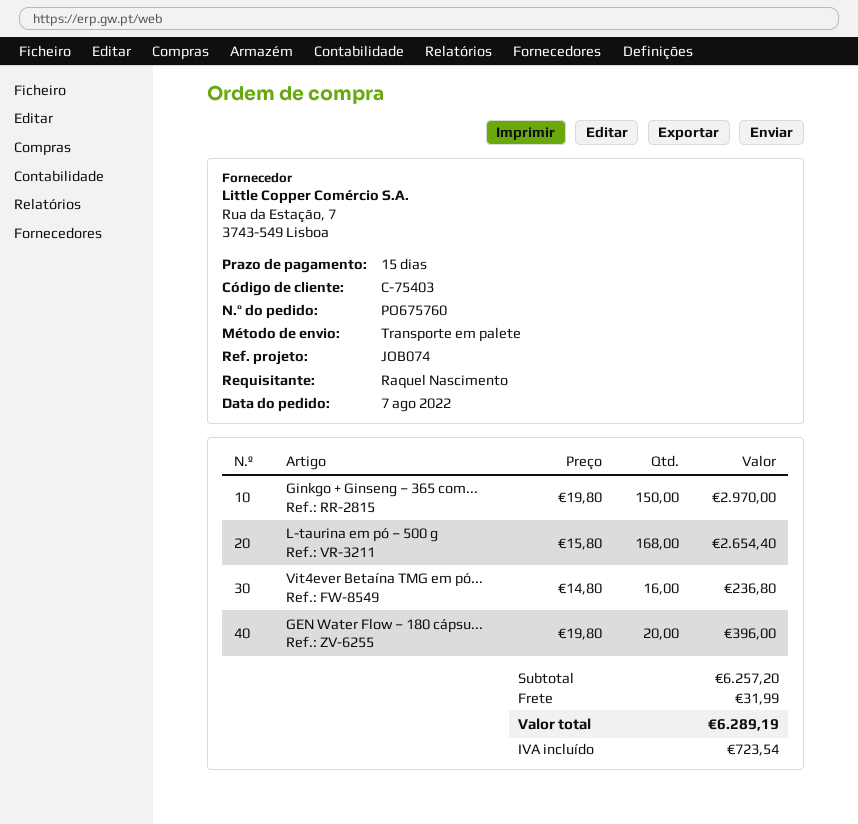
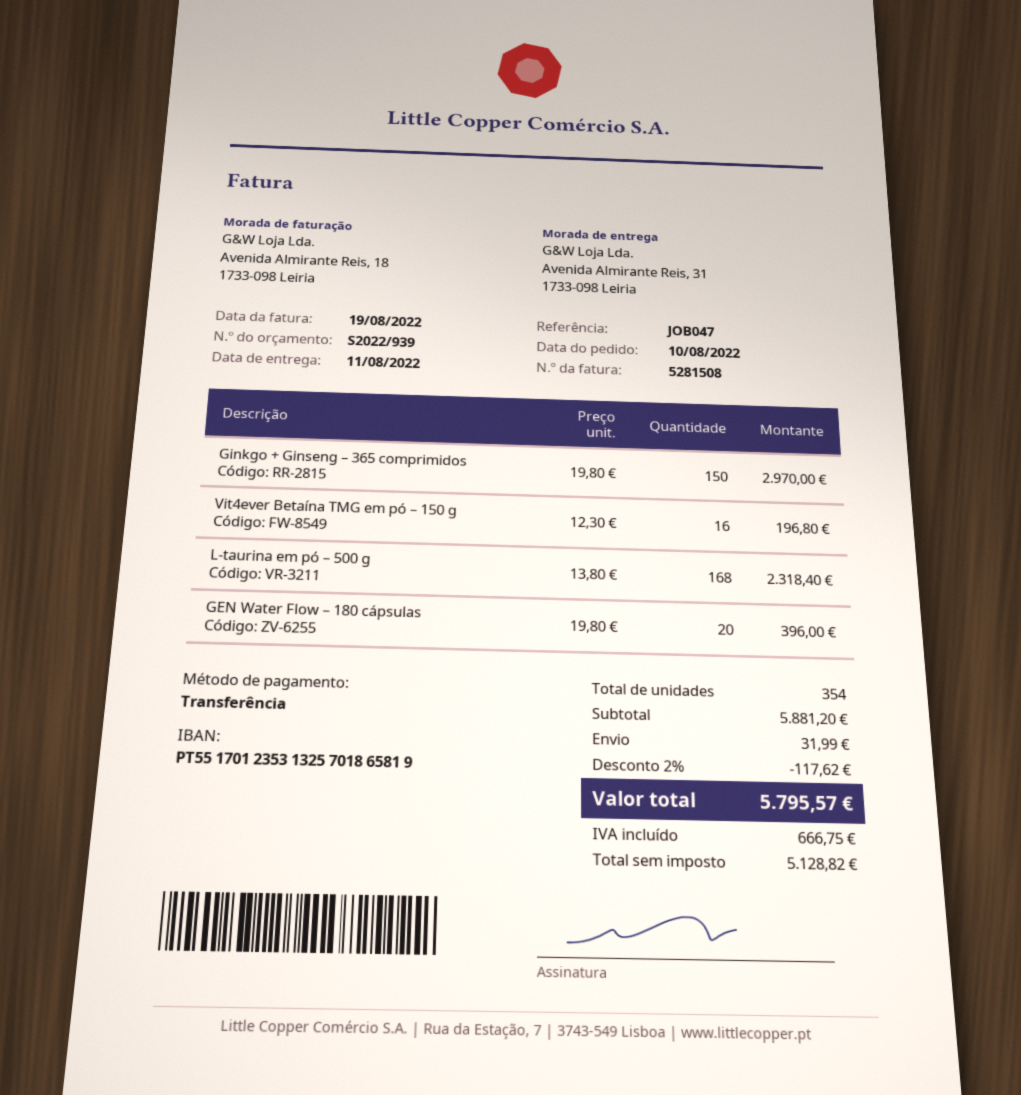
order date: 2022-08-07 -> 2022-08-10
reference: JOB074 -> JOB047
L-taurina em pó – 500 g: 168 x 15.80 = 2654.40 -> 168 x 13.80 = 2318.40
Vit4ever Betaína TMG em pó...: 16 x 14.80 = 236.80 -> 16 x 12.30 = 196.80
subtotal: 6257.20 -> 5881.20
discount: none -> 2% = 117.62
tax: 723.54 -> 666.75
total: 6289.19 -> 5795.57

